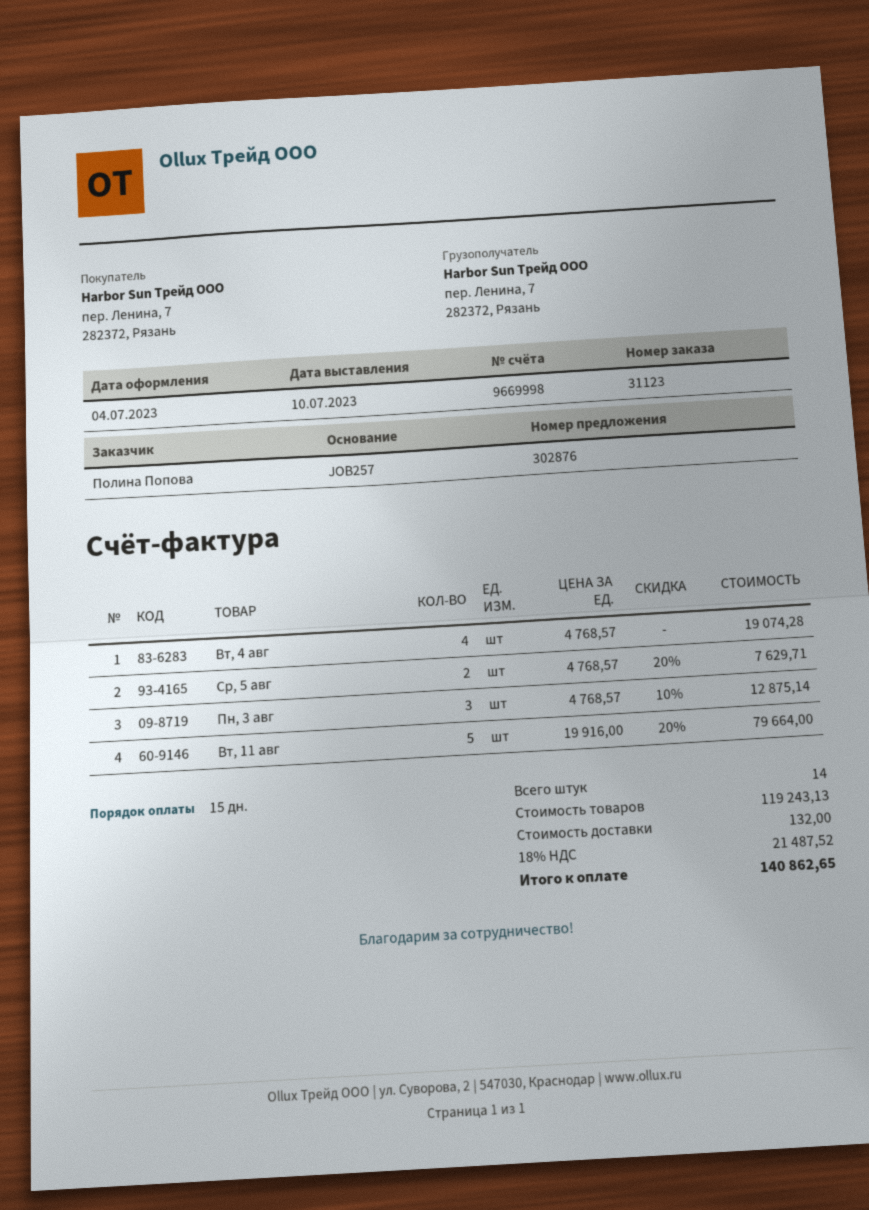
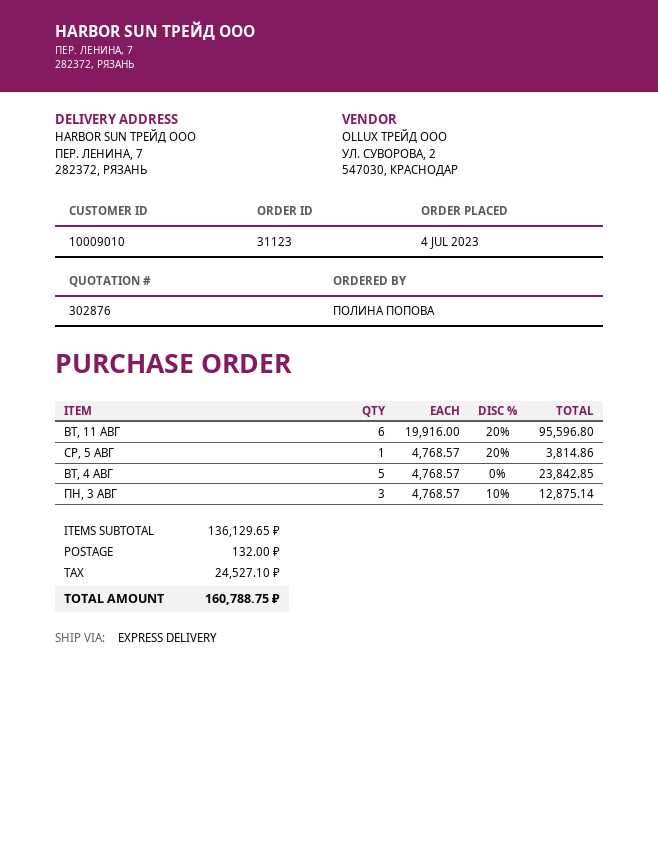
Вт, 4 авг: 4 x 4768.57 = 19074.28 -> 5 x 4768.57 = 23842.85
Ср, 5 авг: 2 x 4768.57 - 20% = 7629.71 -> 1 x 4768.57 - 20% = 3814.86
Вт, 11 авг: 5 x 19916.00 - 20% = 79664.00 -> 6 x 19916.00 - 20% = 95596.80
subtotal: 119243.13 -> 136129.65
tax: 21487.52 -> 24527.10
total: 140862.65 -> 160788.75

